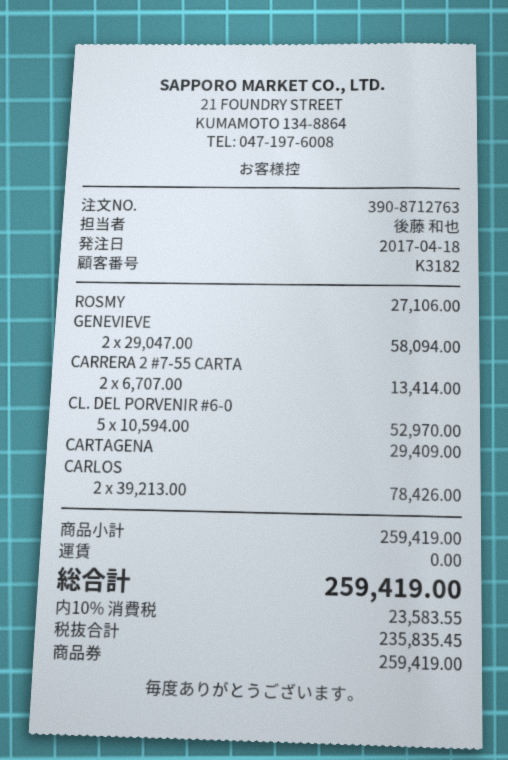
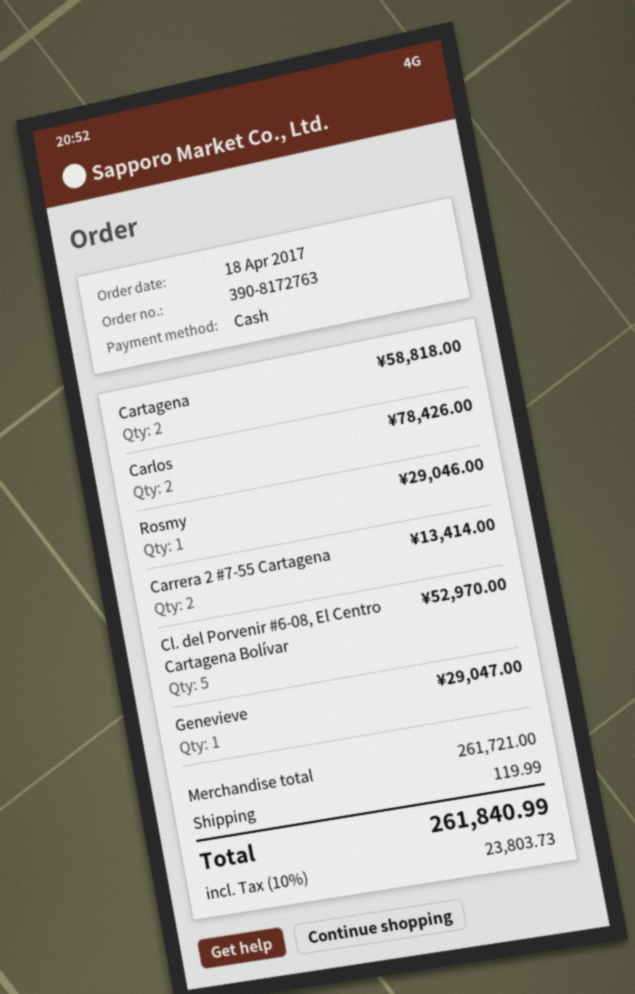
order number: 390-8712763 -> 390-8172763
payment method: gift card -> cash
ROSMY: 1 for 27106.00 -> 1 for 29046.00
GENEVIEVE: 2 for 58094.00 -> 1 for 29047.00
CARTAGENA: 1 for 29409.00 -> 2 for 58818.00
subtotal: 259419.00 -> 261721.00
shipping: 0.00 -> 119.99
tax: 10% = 23583.55 -> 10% = 23803.73
total: 259419.00 -> 261840.99

